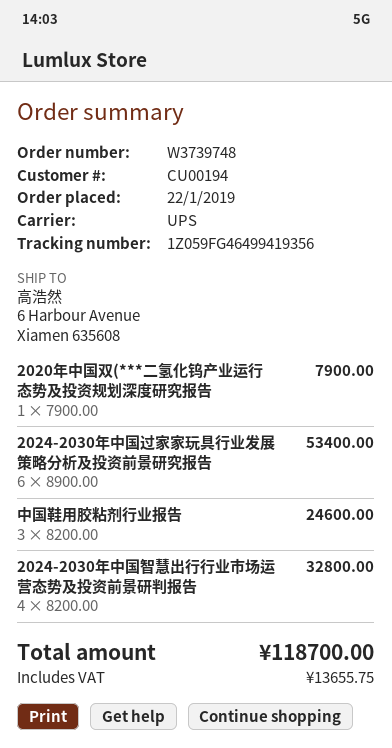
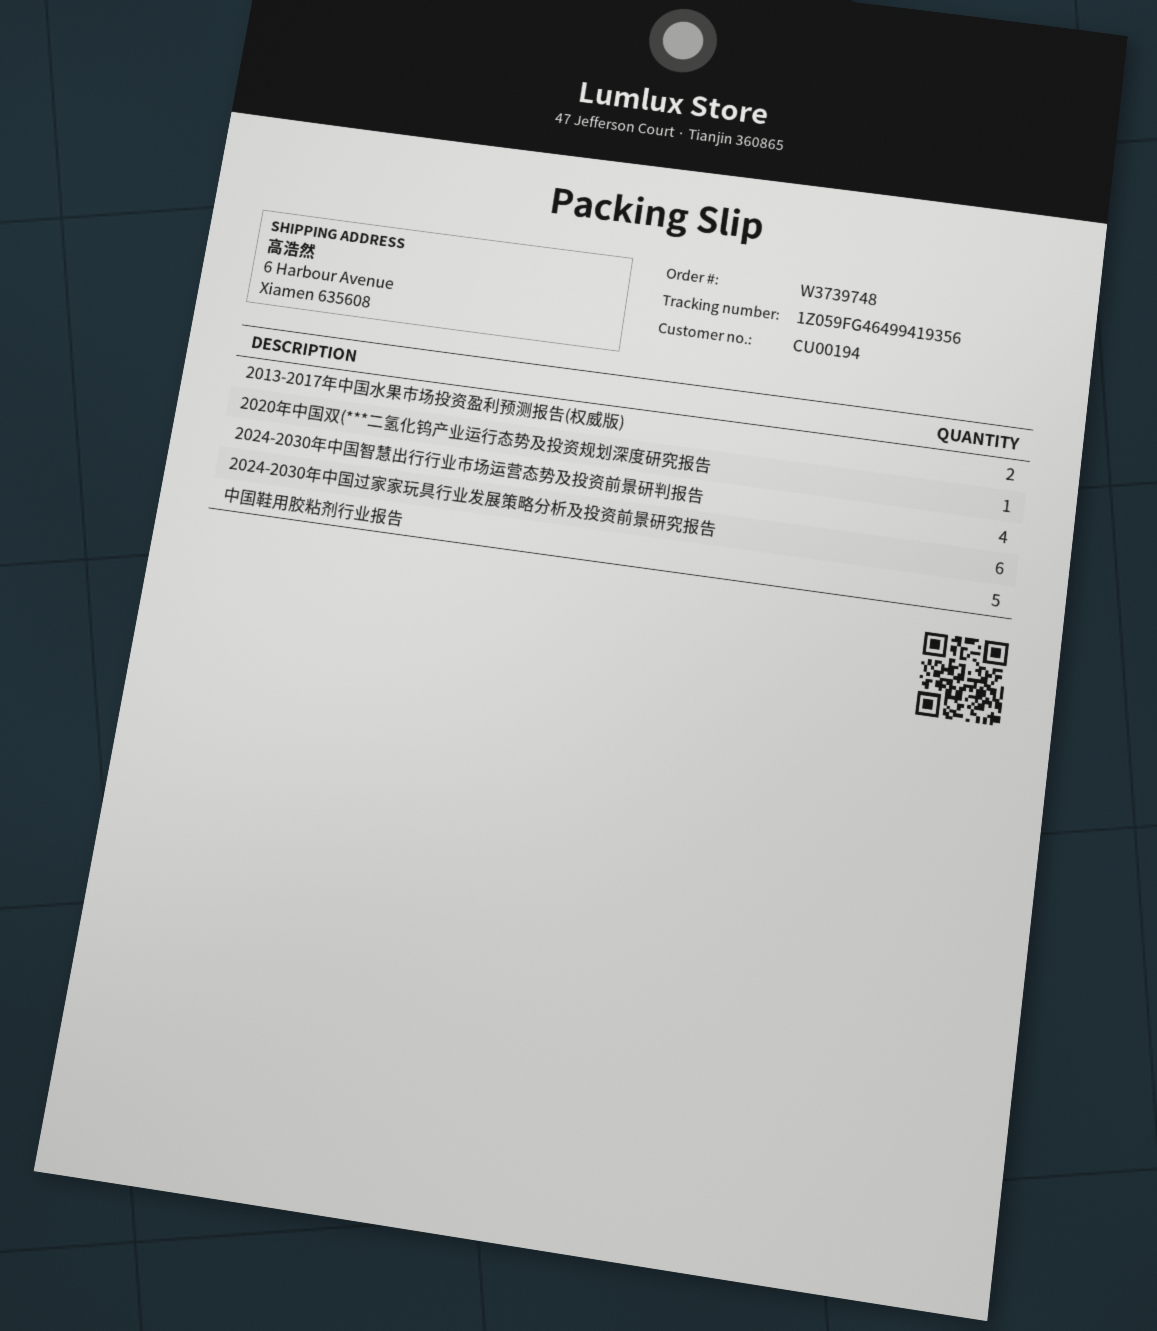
中国鞋用胶粘剂行业报告: 3 -> 5
2013-2017年中国水果市场投资盈利预测报告(权威版): none -> 2

